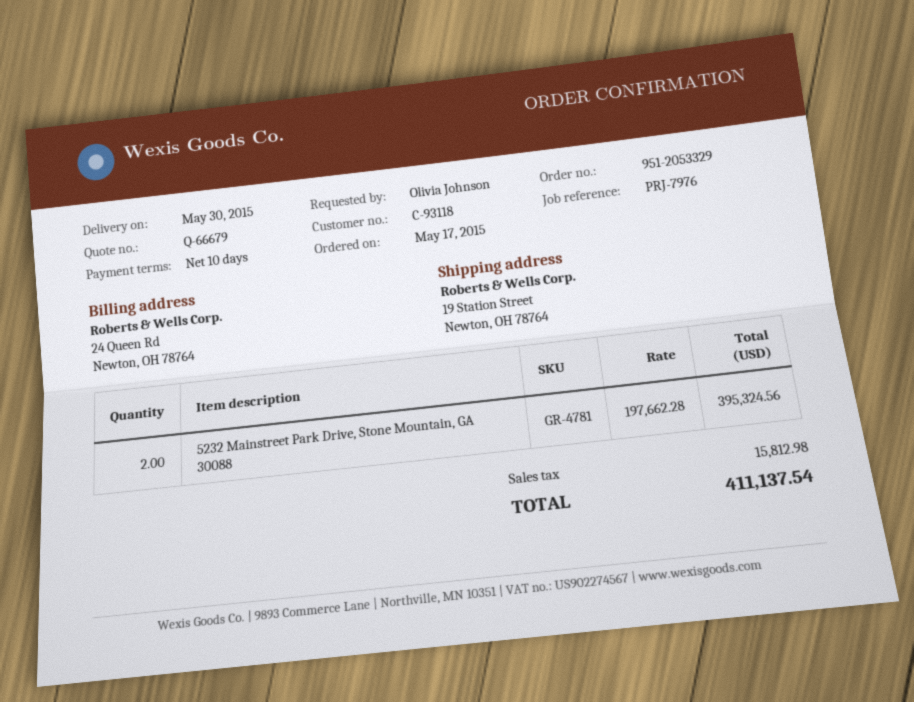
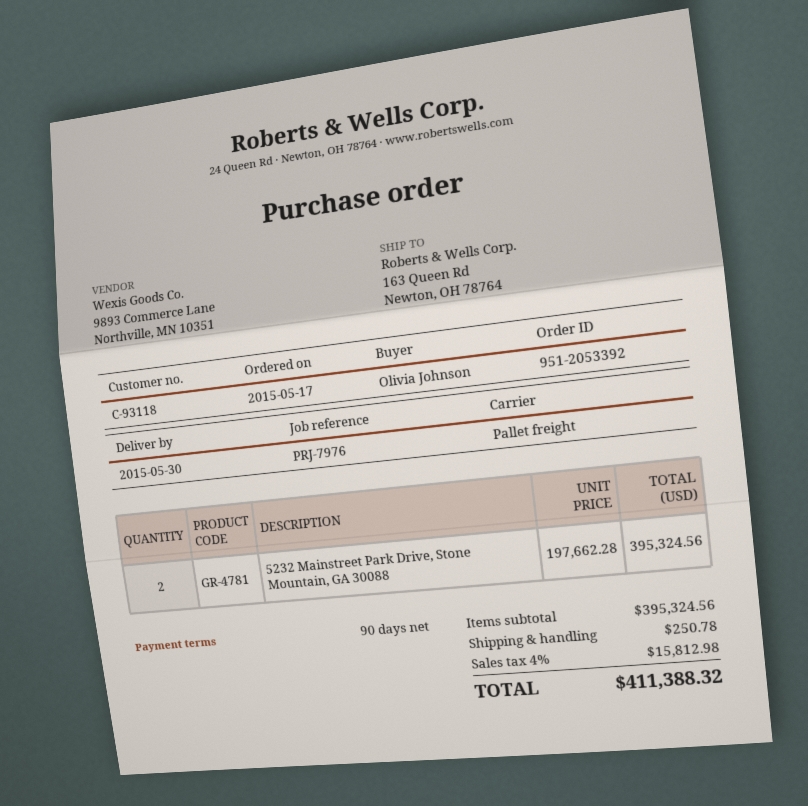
order number: 951-2053329 -> 951-2053392
payment terms: 10 days -> 90 days
ship to: 19 Station Street, Newton, OH 78764 -> 163 Queen Rd, Newton, OH 78764
shipping: none -> 250.78
total: 411137.54 -> 411388.32

